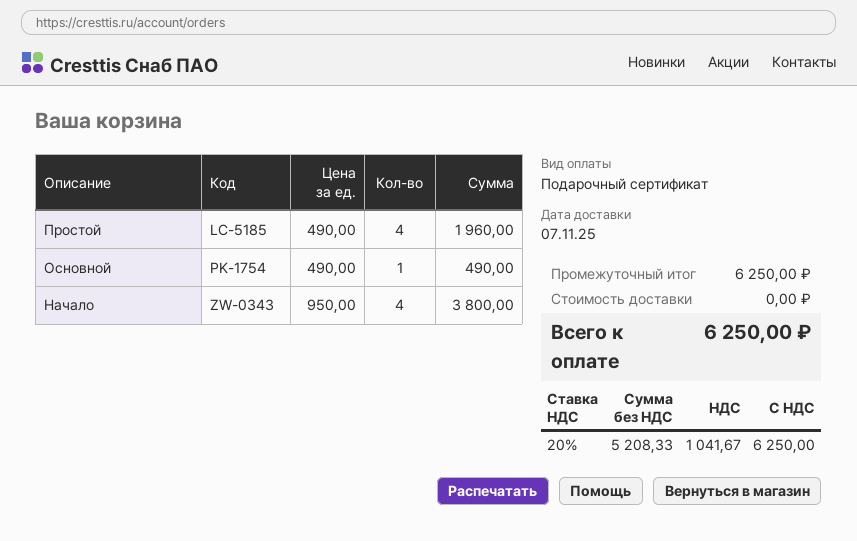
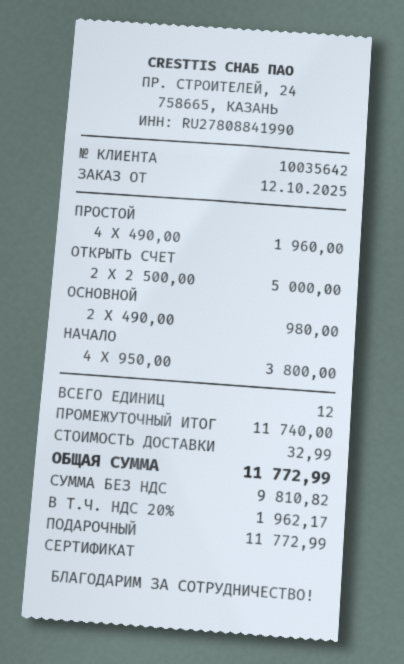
Основной: 1 x 490.00 = 490.00 -> 2 x 490.00 = 980.00
ОТКРЫТЬ СЧЕТ: none -> 2 x 2500.00 = 5000.00
subtotal: 6250.00 -> 11740.00
shipping: 0.00 -> 32.99
net: 5208.33 -> 9810.82
tax: 20% = 1041.67 -> 20% = 1962.17
total: 6250.00 -> 11772.99

